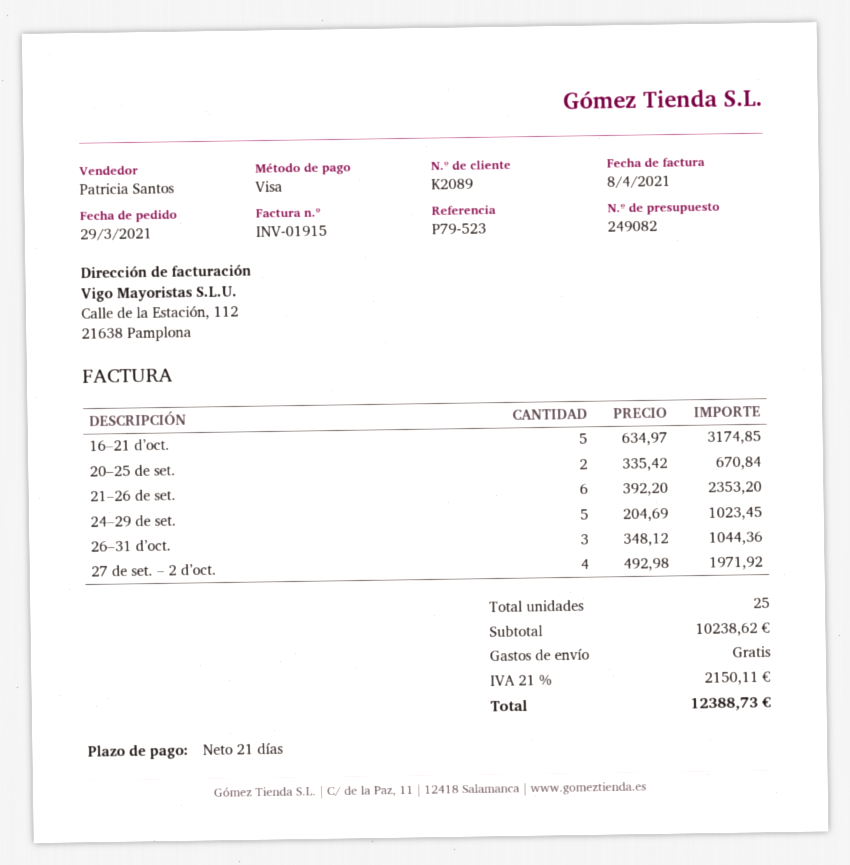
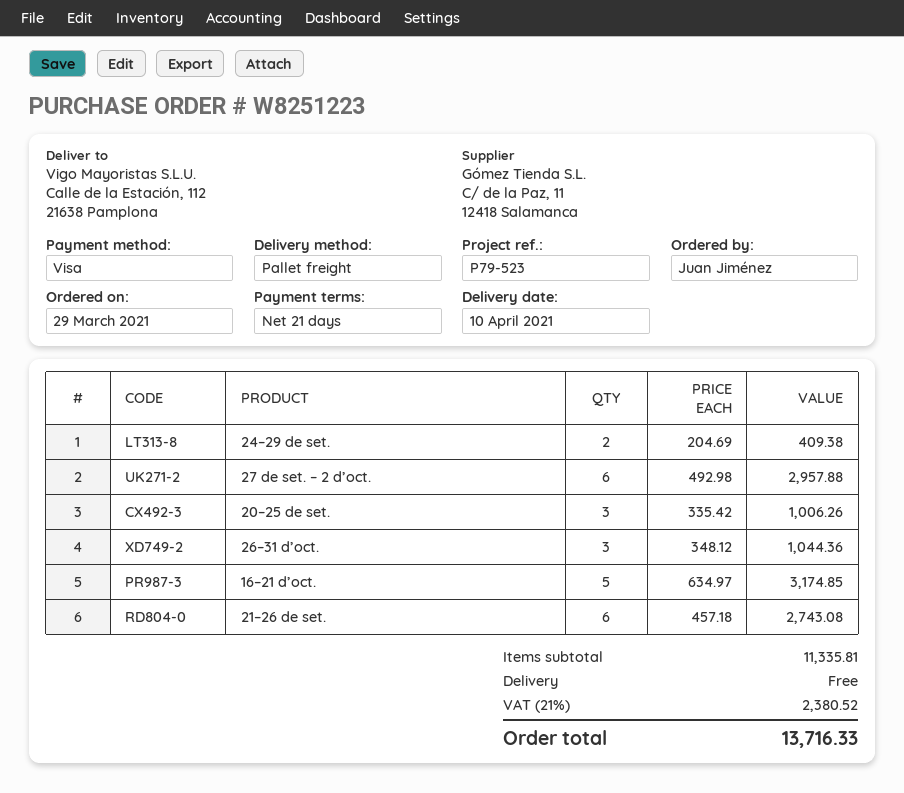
20–25 de set.: 2 x 335.42 = 670.84 -> 3 x 335.42 = 1006.26
21–26 de set.: 6 x 392.20 = 2353.20 -> 6 x 457.18 = 2743.08
24–29 de set.: 5 x 204.69 = 1023.45 -> 2 x 204.69 = 409.38
27 de set. – 2 d’oct.: 4 x 492.98 = 1971.92 -> 6 x 492.98 = 2957.88
subtotal: 10238.62 -> 11335.81
tax: 21% = 2150.11 -> 21% = 2380.52
total: 12388.73 -> 13716.33

